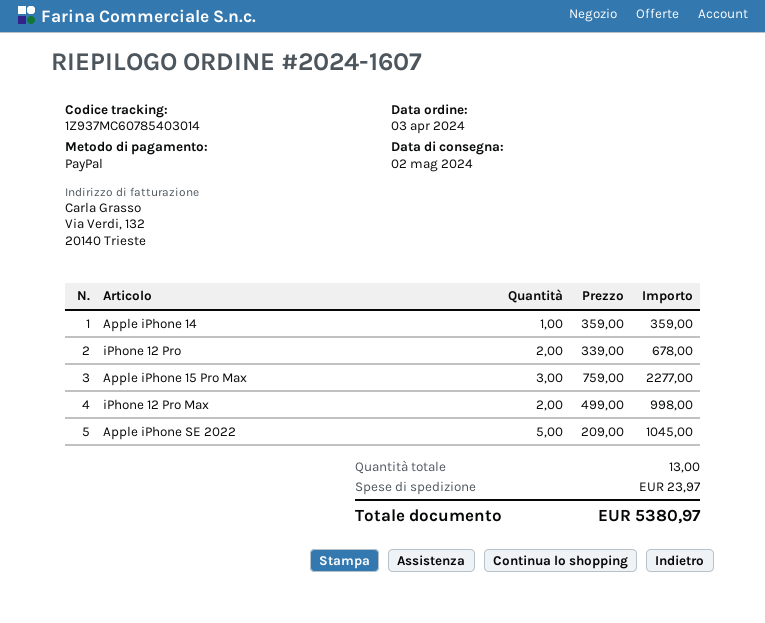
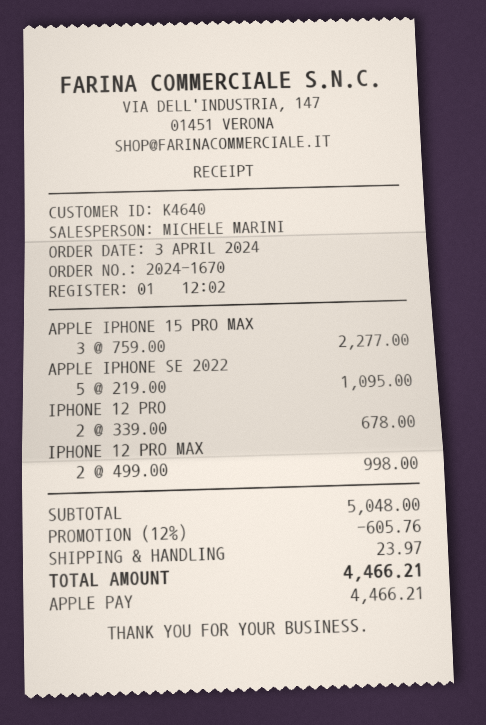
order number: 2024-1607 -> 2024-1670
payment method: PayPal -> Apple Pay
Apple iPhone 14: 1 x 359.00 = 359.00 -> none
Apple iPhone SE 2022: 5 x 209.00 = 1045.00 -> 5 x 219.00 = 1095.00
discount: none -> 12% = 605.76
total: 5380.97 -> 4466.21

